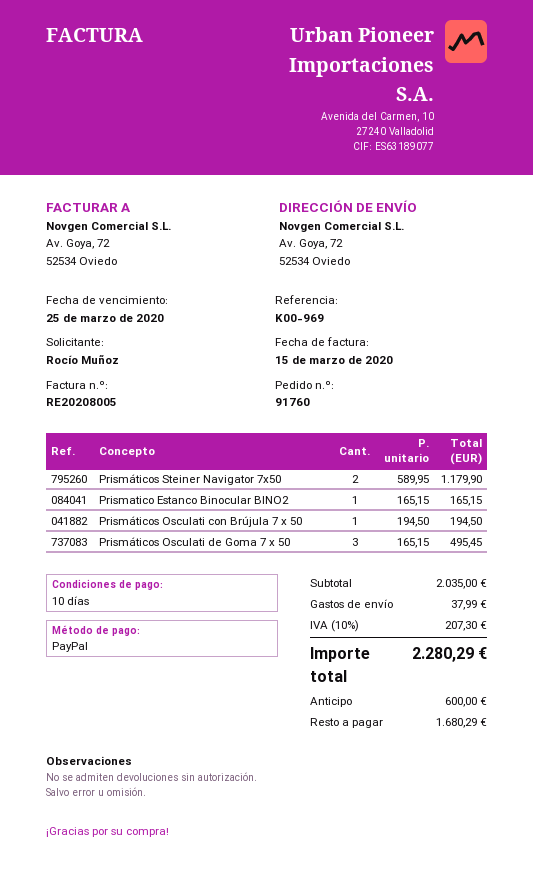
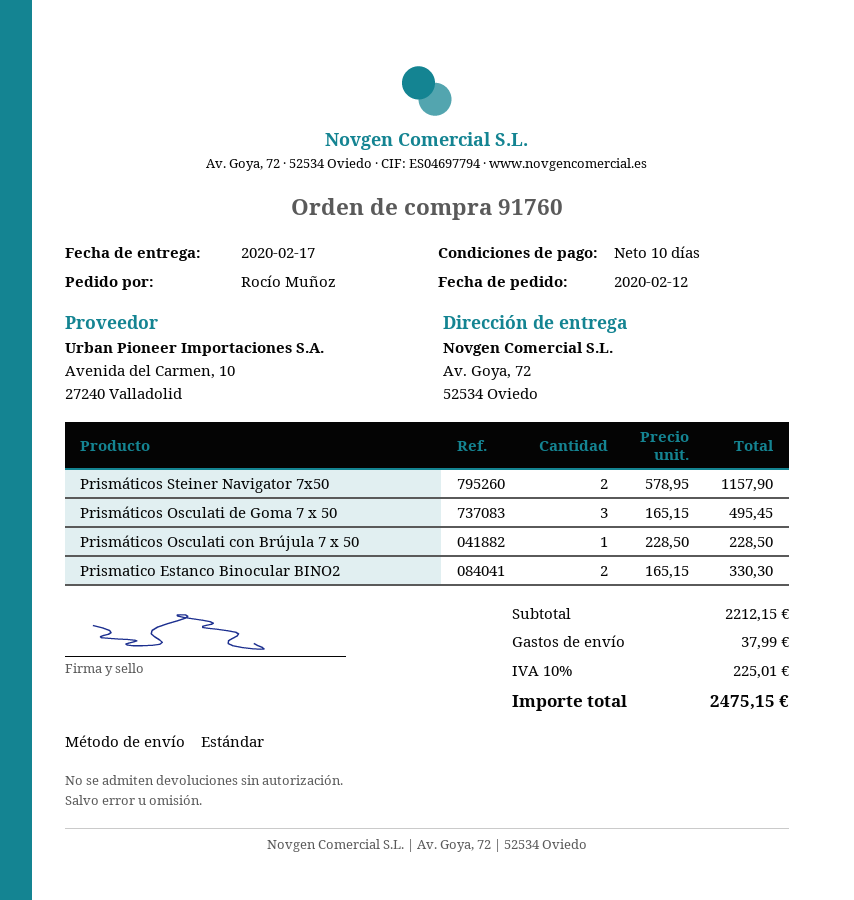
Prismáticos Steiner Navigator 7x50: 2 x 589.95 = 1179.90 -> 2 x 578.95 = 1157.90
Prismatico Estanco Binocular BINO2: 1 x 165.15 = 165.15 -> 2 x 165.15 = 330.30
Prismáticos Osculati con Brújula 7 x 50: 1 x 194.50 = 194.50 -> 1 x 228.50 = 228.50
subtotal: 2035.00 -> 2212.15
tax: 10% = 207.30 -> 10% = 225.01
total: 2280.29 -> 2475.15

